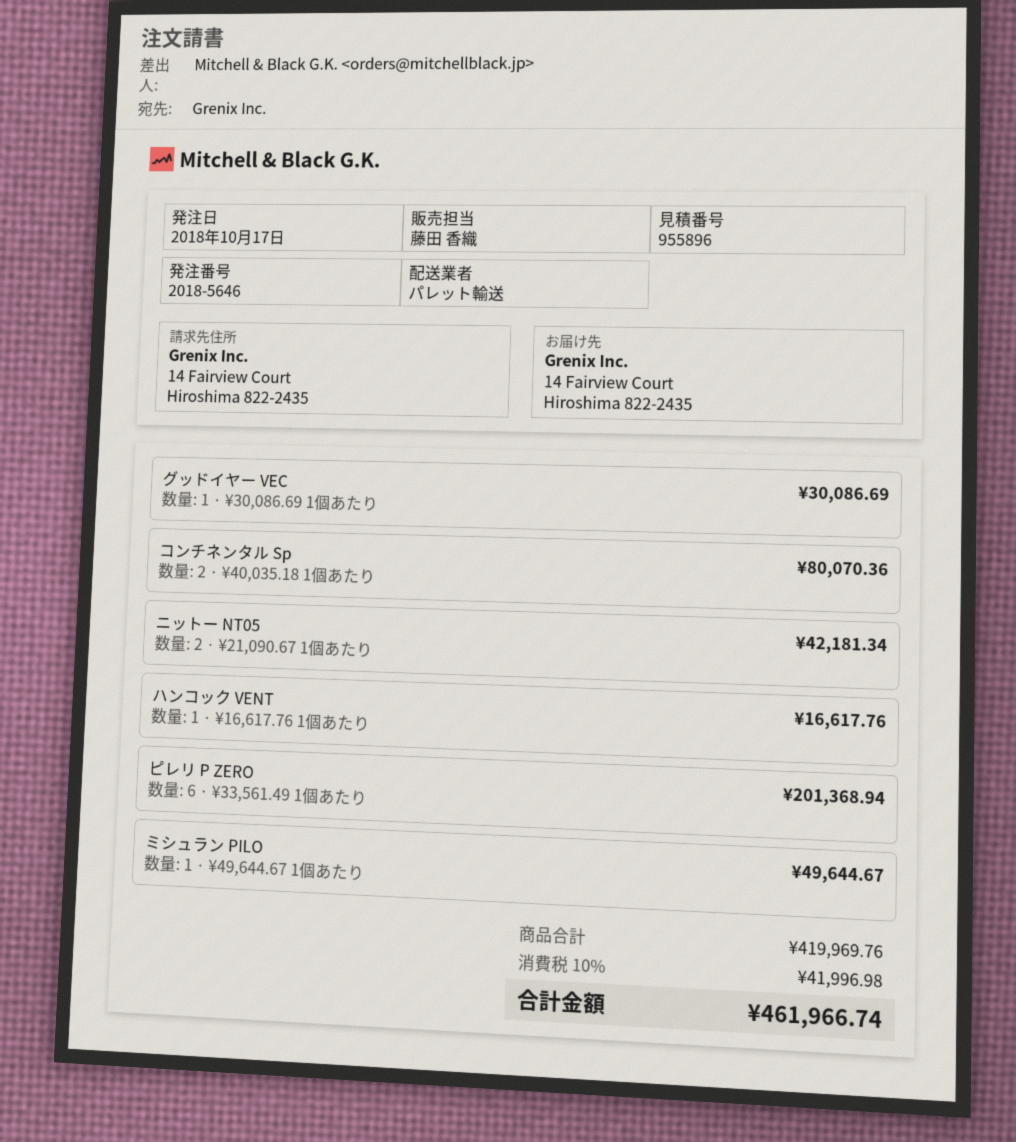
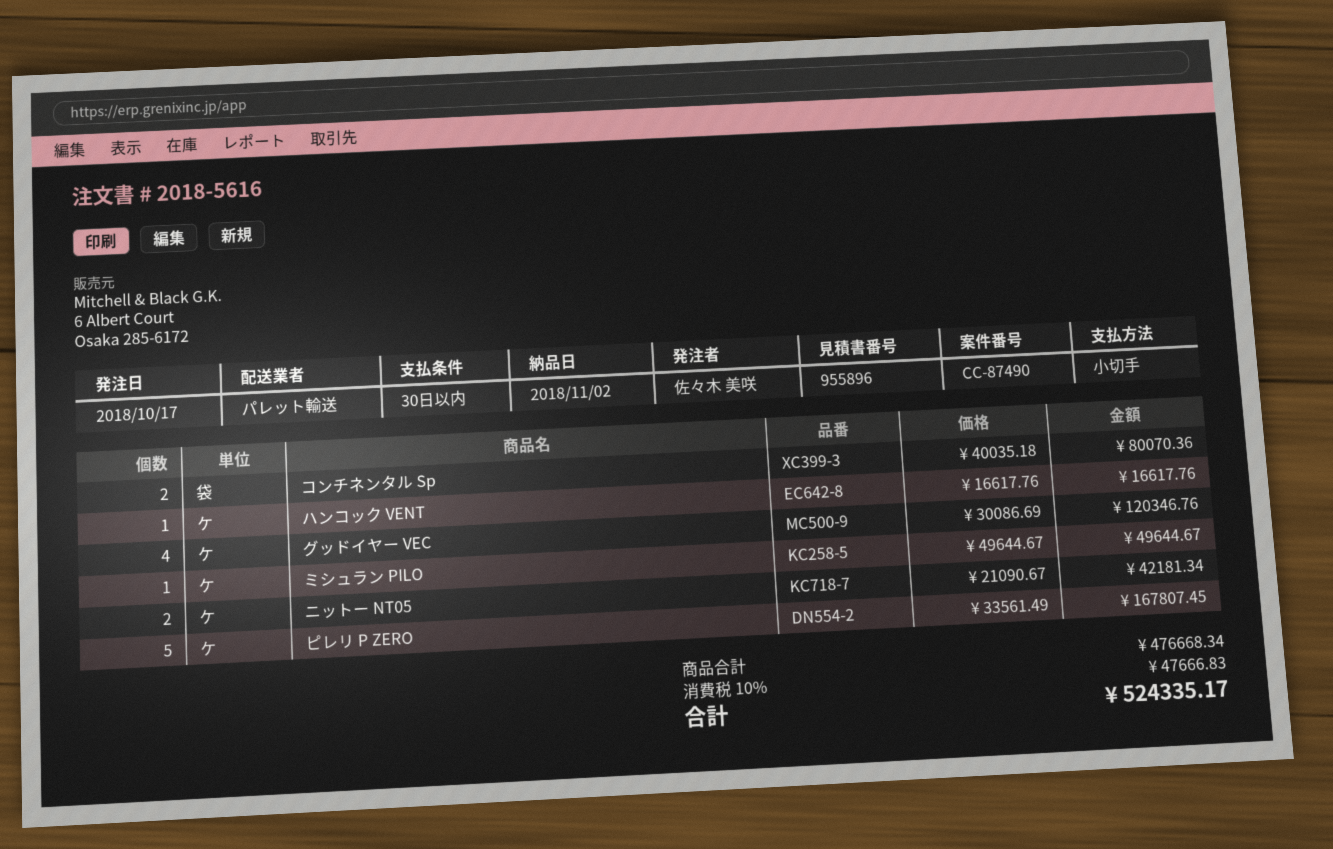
order number: 2018-5646 -> 2018-5616
グッドイヤー VEC: 1 x 30086.69 = 30086.69 -> 4 x 30086.69 = 120346.76
ピレリ P ZERO: 6 x 33561.49 = 201368.94 -> 5 x 33561.49 = 167807.45
subtotal: 419969.76 -> 476668.34
tax: 10% = 41996.98 -> 10% = 47666.83
total: 461966.74 -> 524335.17

